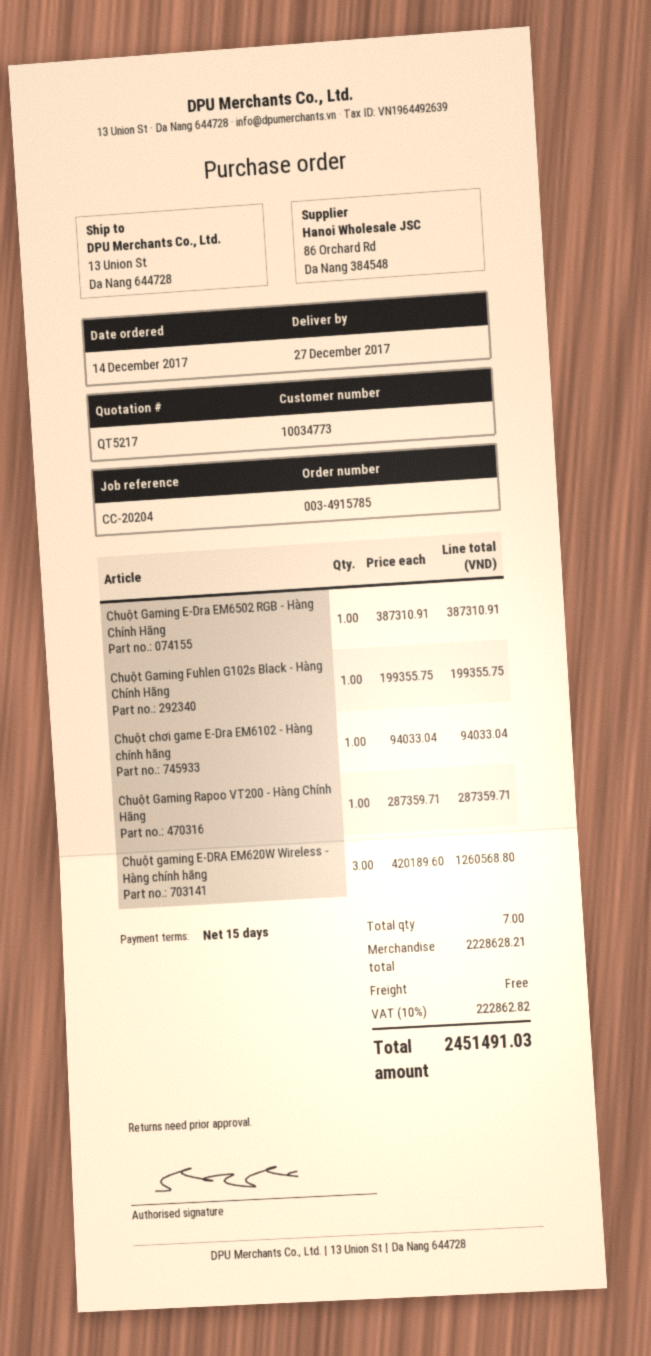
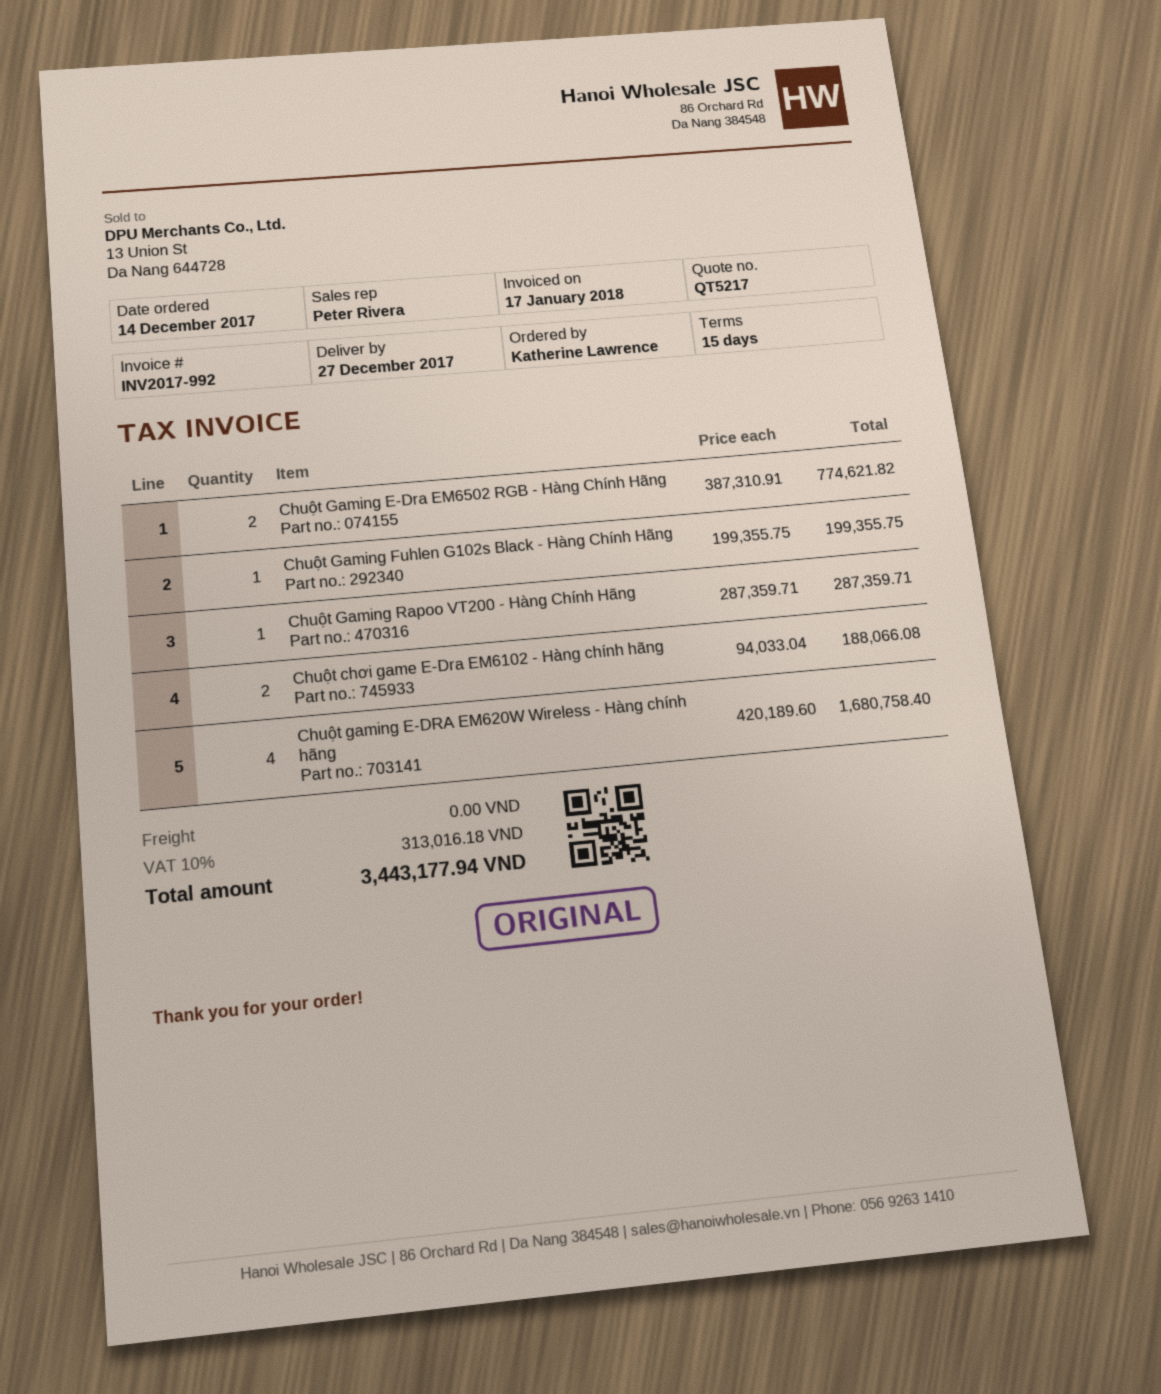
Chuột Gaming E-Dra EM6502 RGB - Hàng Chính Hãng: 1 x 387310.91 = 387310.91 -> 2 x 387310.91 = 774621.82
Chuột chơi game E-Dra EM6102 - Hàng chính hãng: 1 x 94033.04 = 94033.04 -> 2 x 94033.04 = 188066.08
Chuột gaming E-DRA EM620W Wireless - Hàng chính hãng: 3 x 420189.60 = 1260568.80 -> 4 x 420189.60 = 1680758.40
tax: 10% = 222862.82 -> 10% = 313016.18
total: 2451491.03 -> 3443177.94

